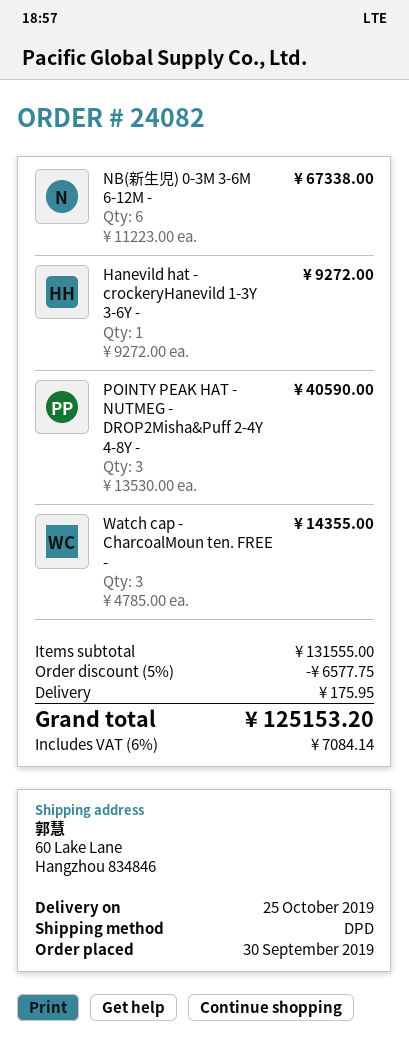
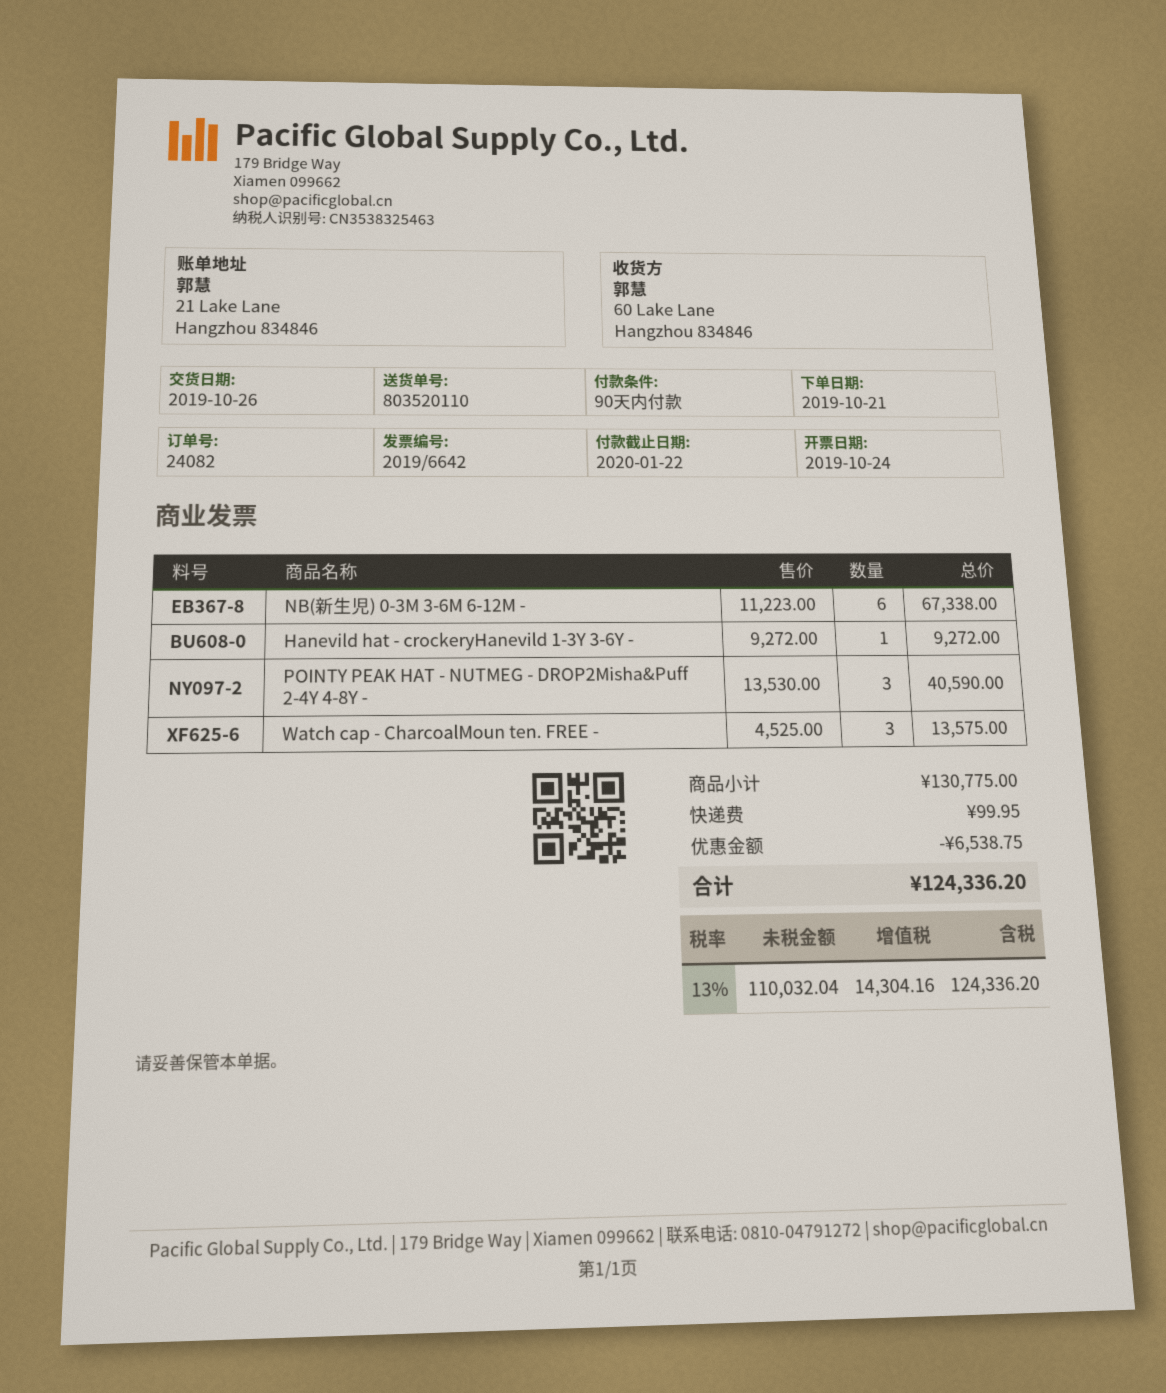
order date: 2019-09-30 -> 2019-10-21
delivery date: 2019-10-25 -> 2019-10-26
Watch cap - CharcoalMoun ten. FREE -: 3 x 4785.00 = 14355.00 -> 3 x 4525.00 = 13575.00
subtotal: 131555.00 -> 130775.00
discount: 6577.75 -> 6538.75
shipping: 175.95 -> 99.95
tax: 6% = 7084.14 -> 13% = 14304.16
total: 125153.20 -> 124336.20

